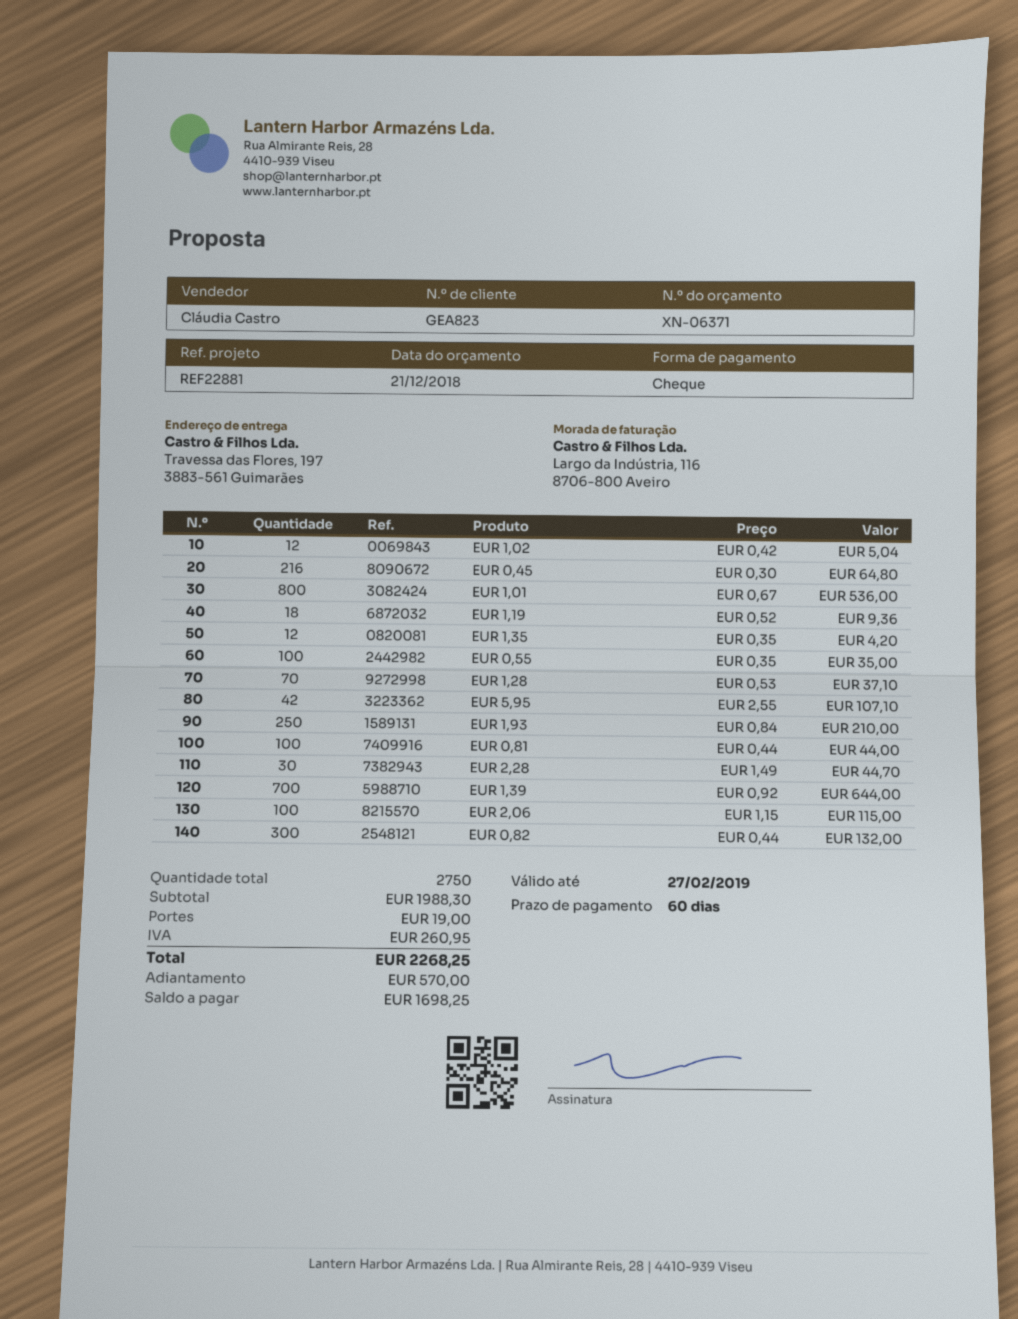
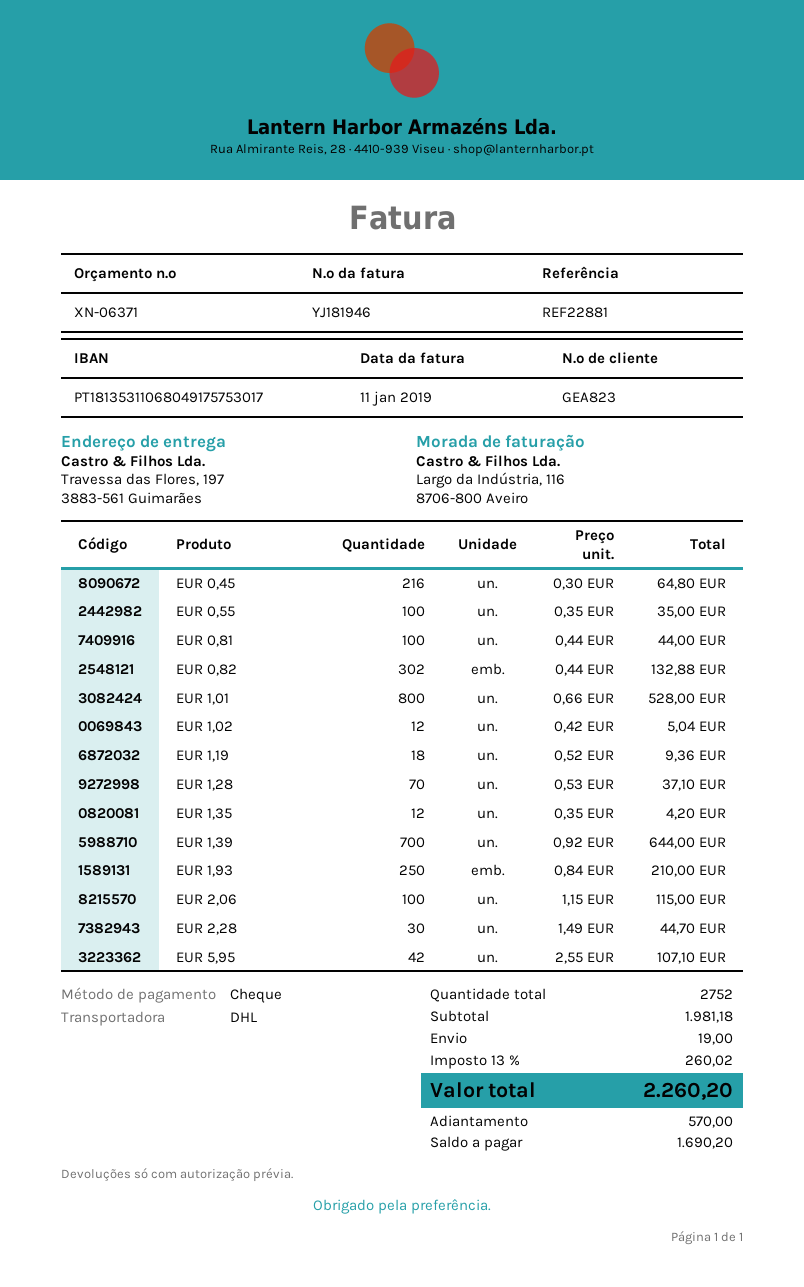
EUR 1,01: 800 x 0.67 = 536.00 -> 800 x 0.66 = 528.00
EUR 0,82: 300 x 0.44 = 132.00 -> 302 x 0.44 = 132.88
total quantity: 2750 -> 2752
subtotal: 1988.30 -> 1981.18
tax: 260.95 -> 260.02
total: 2268.25 -> 2260.20
balance: 1698.25 -> 1690.20

